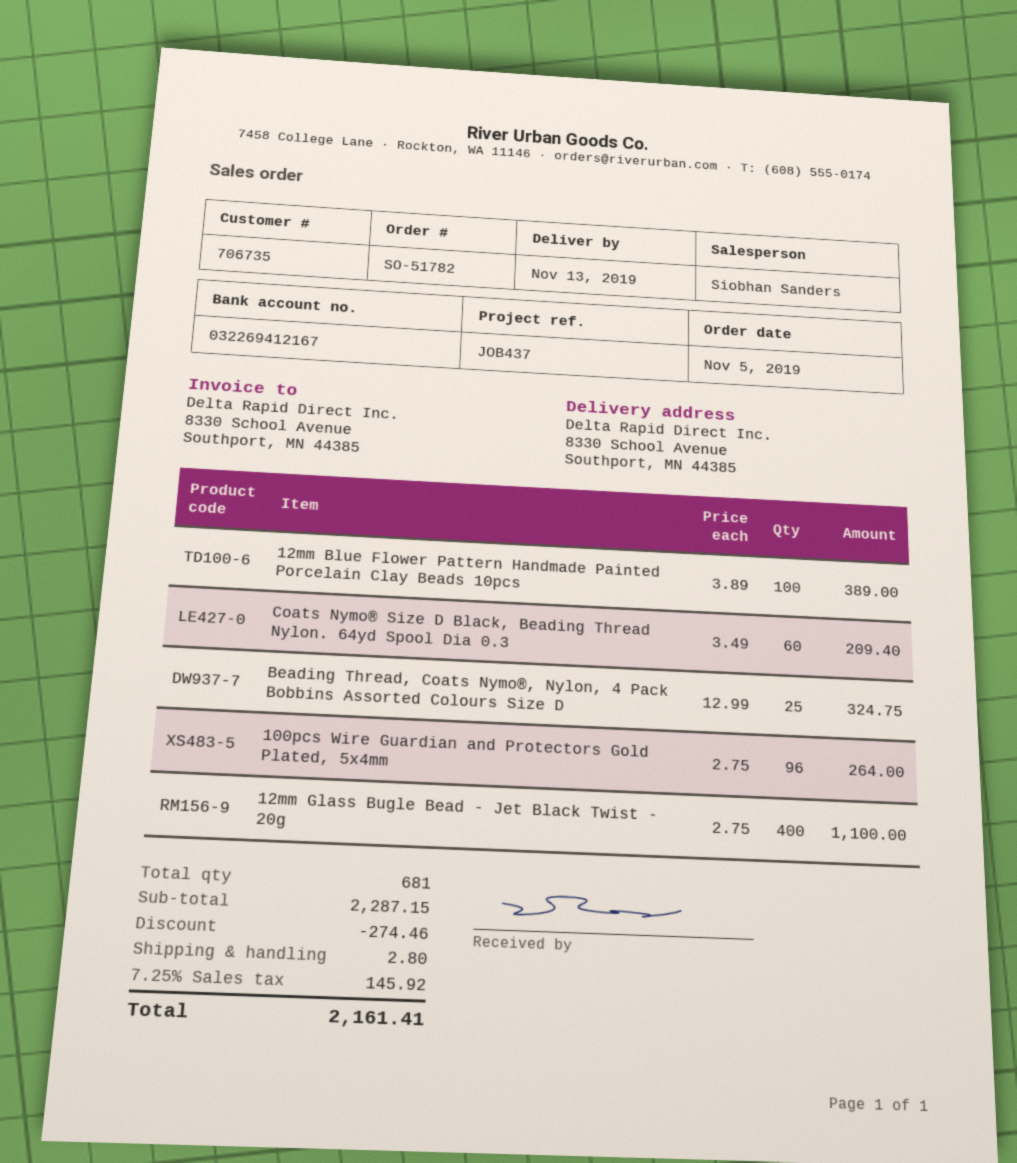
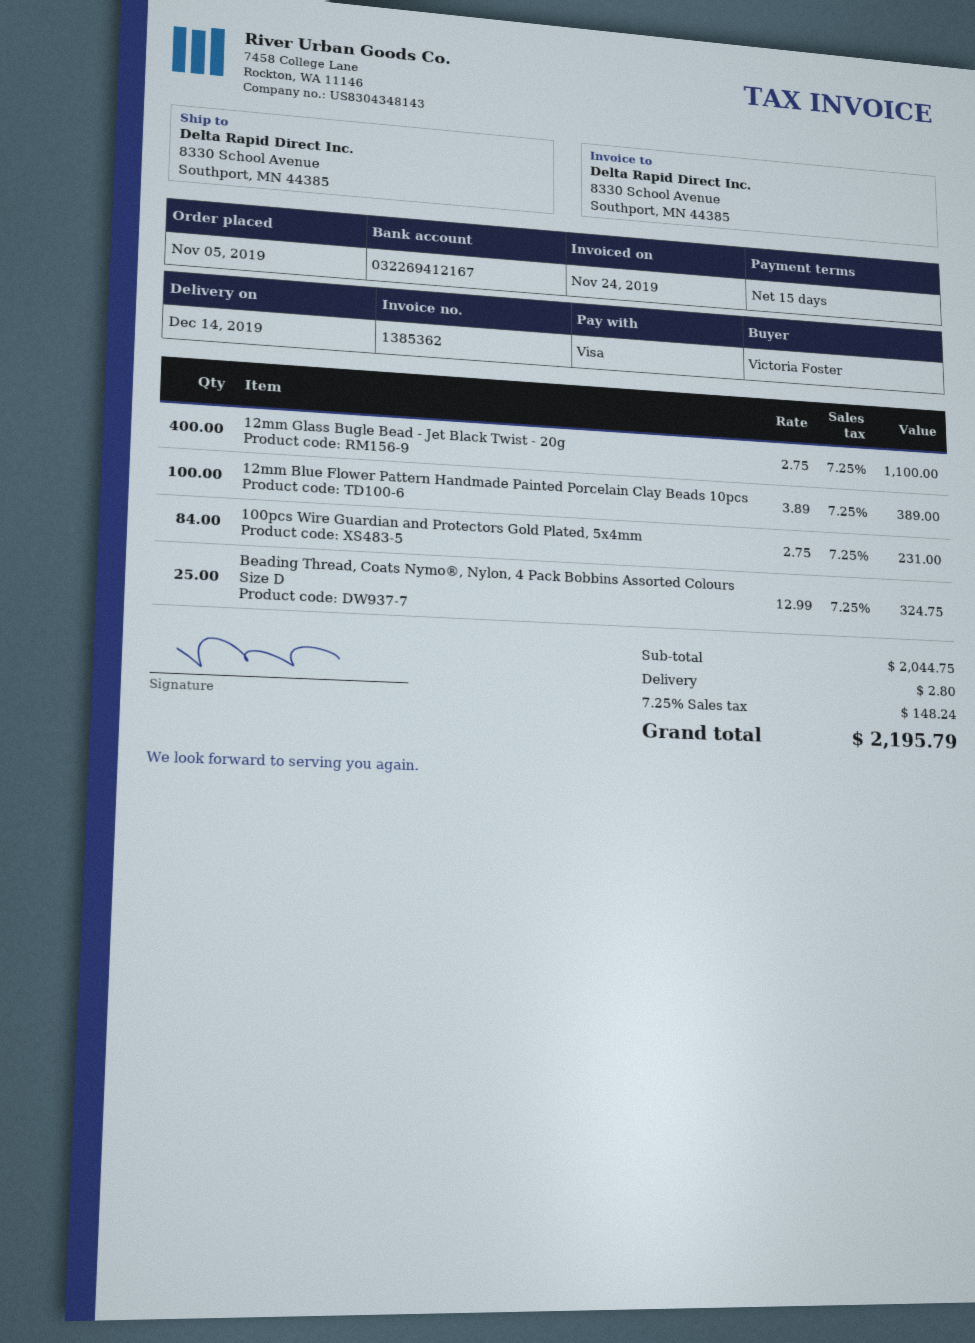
delivery date: 2019-11-13 -> 2019-12-14
Coats Nymo® Size D Black, Beading Thread Nylon. 64yd Spool Dia 0.3: 60 x 3.49 = 209.40 -> none
100pcs Wire Guardian and Protectors Gold Plated, 5x4mm: 96 x 2.75 = 264.00 -> 84 x 2.75 = 231.00
subtotal: 2287.15 -> 2044.75
discount: 274.46 -> none
tax: 7.25% = 145.92 -> 7.25% = 148.24
total: 2161.41 -> 2195.79

